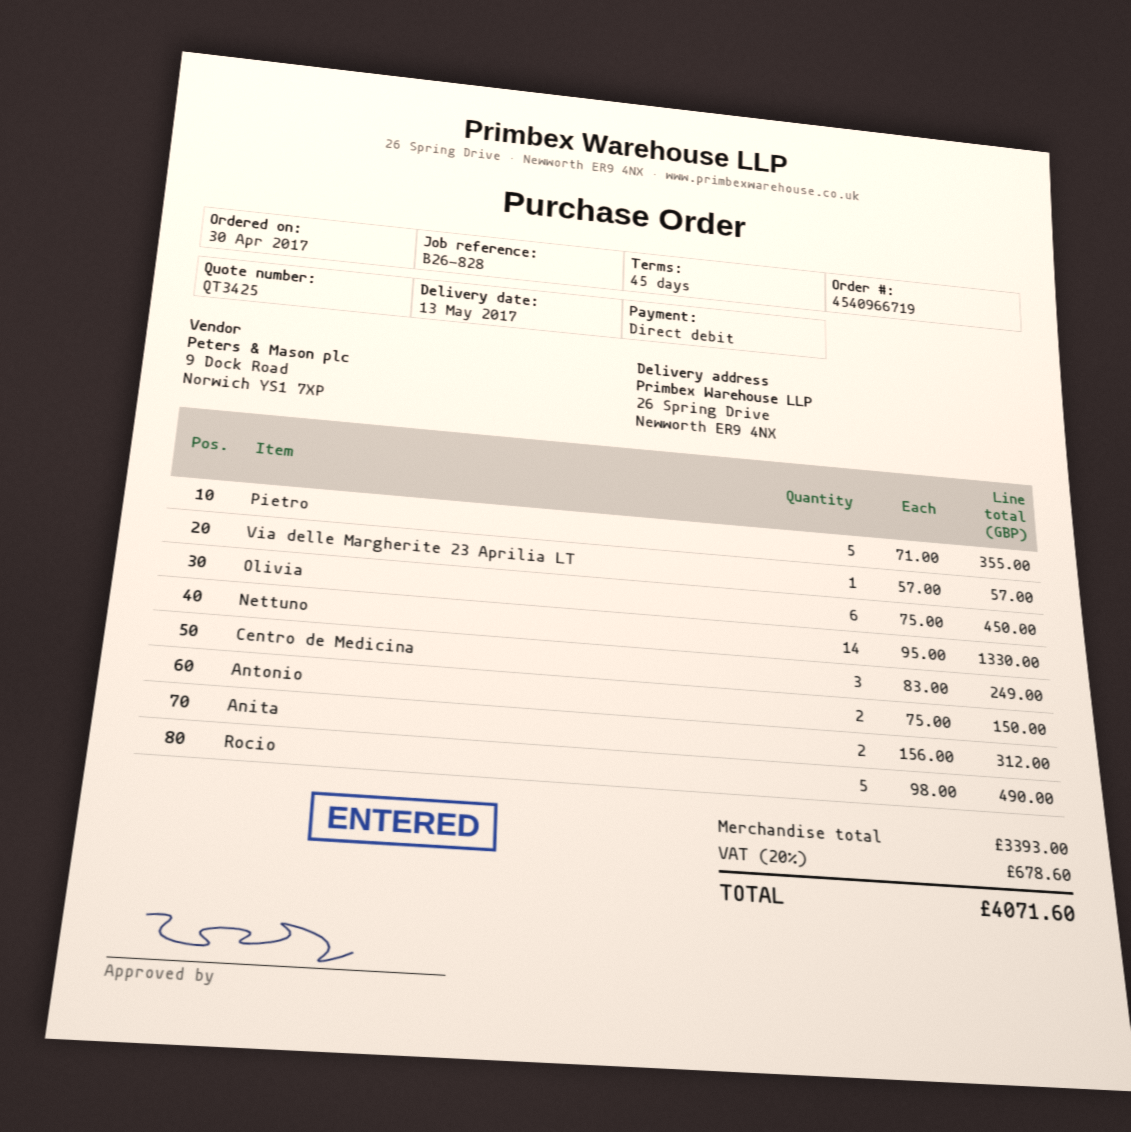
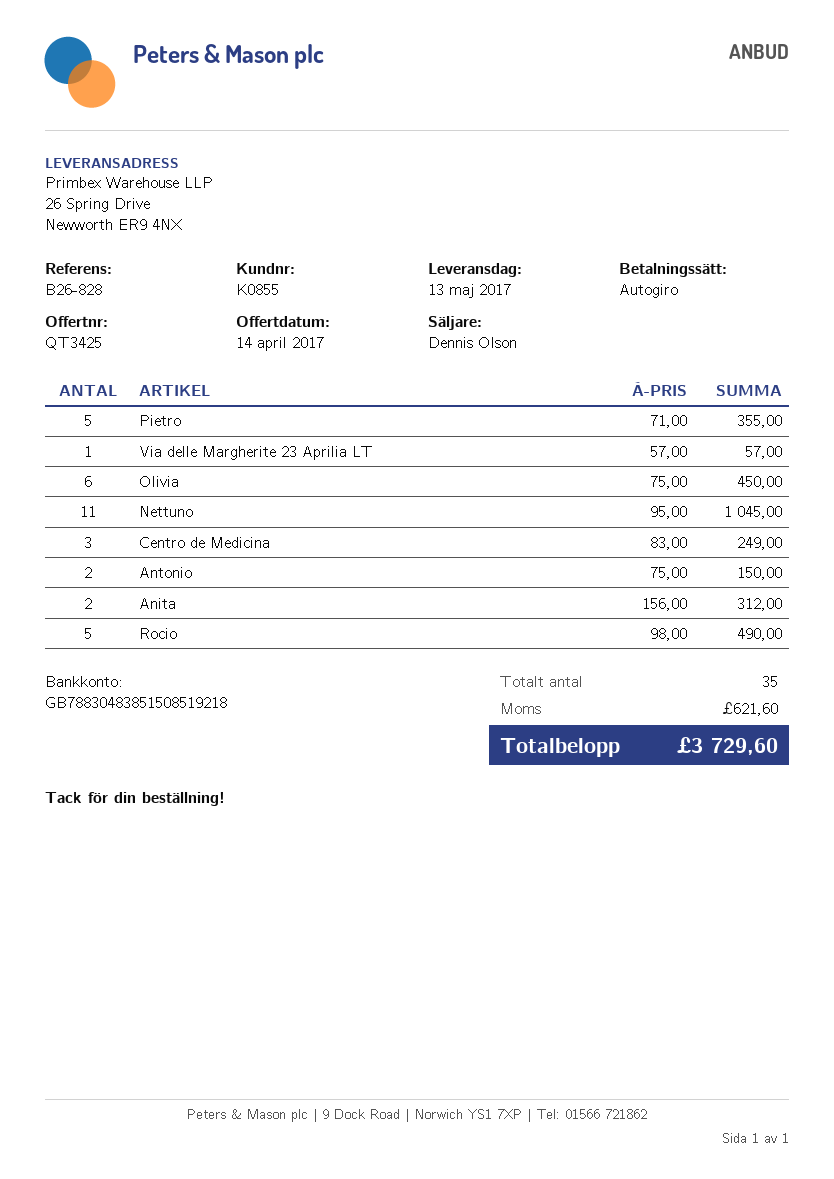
Nettuno: 14 x 95.00 = 1330.00 -> 11 x 95.00 = 1045.00
tax: 678.60 -> 621.60
total: 4071.60 -> 3729.60

